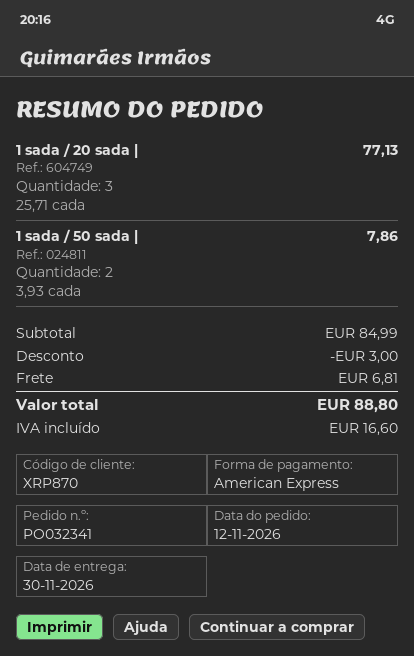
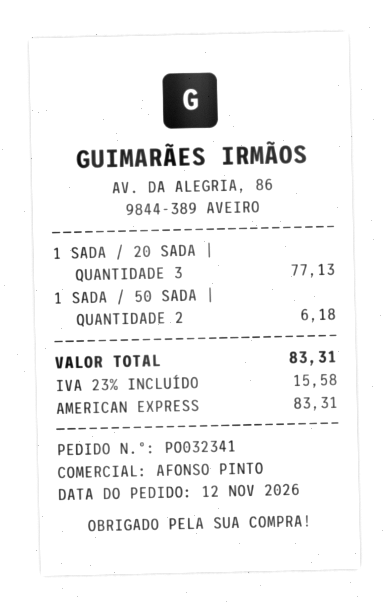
1 sada / 50 sada |: 2 for 7.86 -> 2 for 6.18
discount: 3.00 -> none
shipping: 6.81 -> none
tax: 16.60 -> 15.58
total: 88.80 -> 83.31

